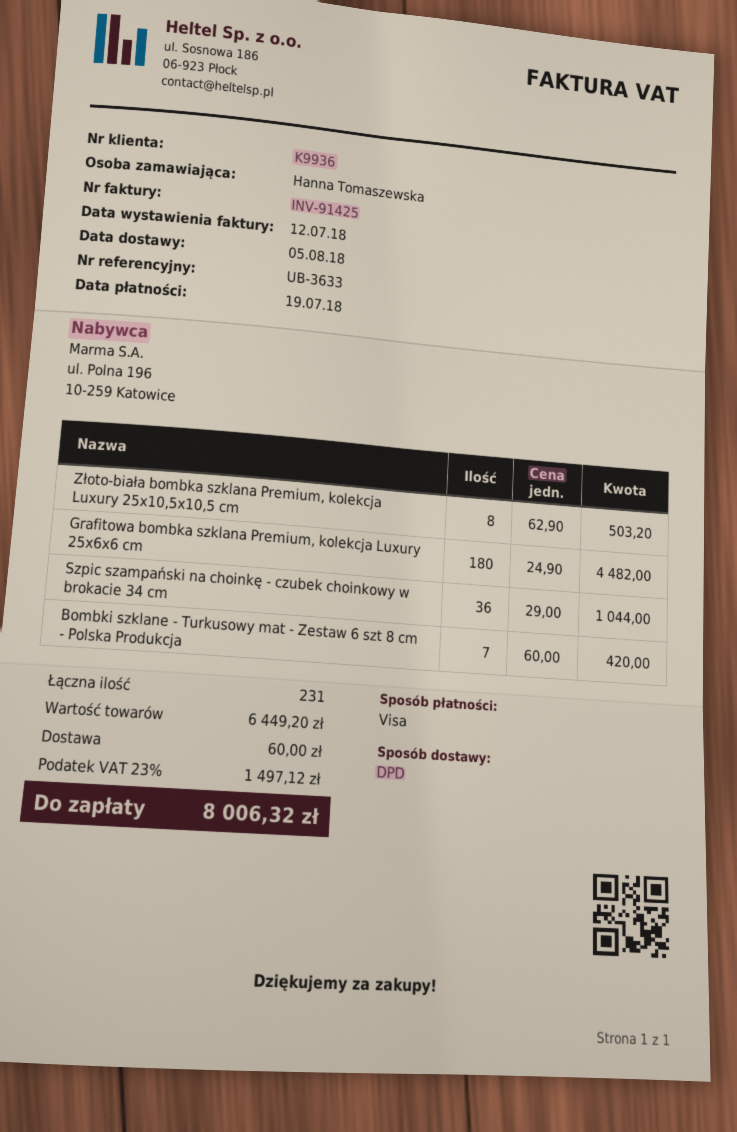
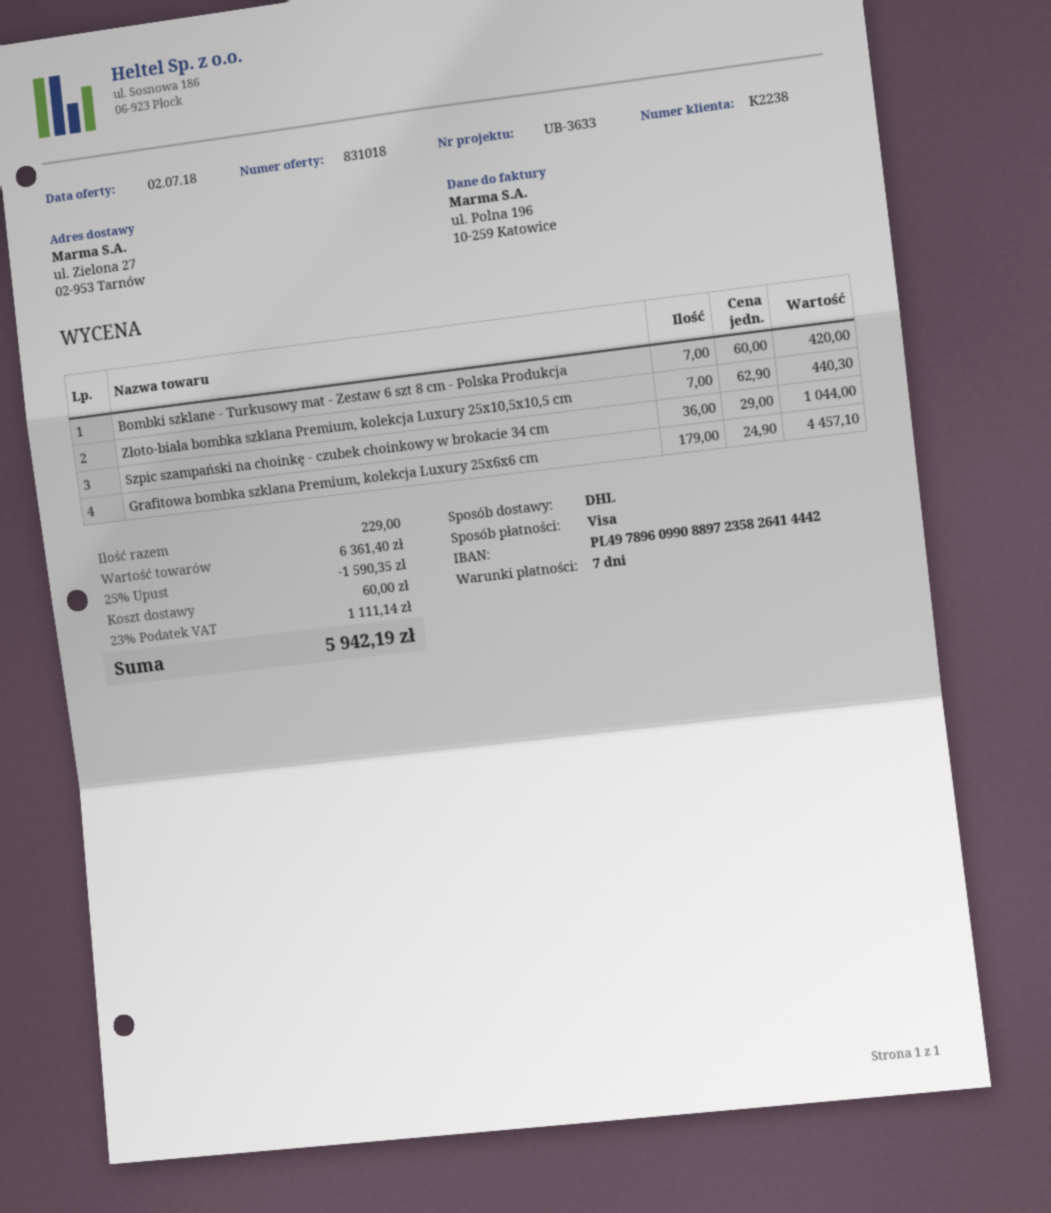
customer number: K9936 -> K2238
shipping method: DPD -> DHL
Złoto-biała bombka szklana Premium, kolekcja Luxury 25x10,5x10,5 cm: 8 x 62.90 = 503.20 -> 7 x 62.90 = 440.30
Grafitowa bombka szklana Premium, kolekcja Luxury 25x6x6 cm: 180 x 24.90 = 4482.00 -> 179 x 24.90 = 4457.10
total quantity: 231 -> 229
subtotal: 6449.20 -> 6361.40
discount: none -> 25% = 1590.35
tax: 23% = 1497.12 -> 23% = 1111.14
total: 8006.32 -> 5942.19

